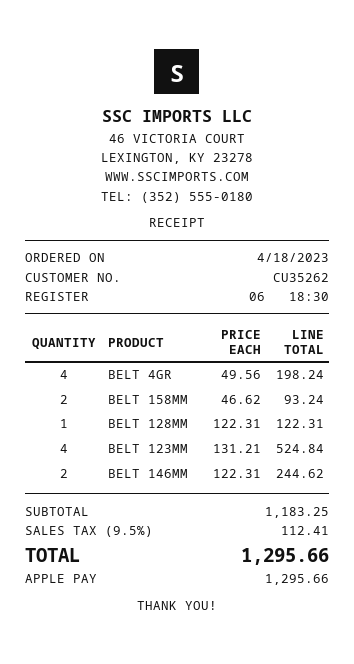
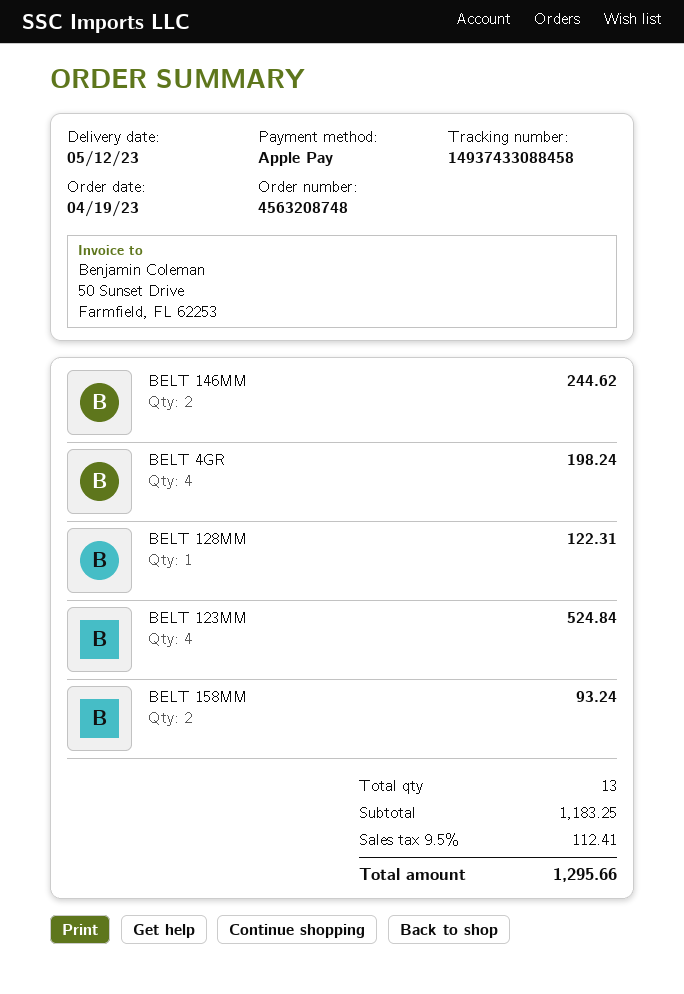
order date: 2023-04-18 -> 2023-04-19

